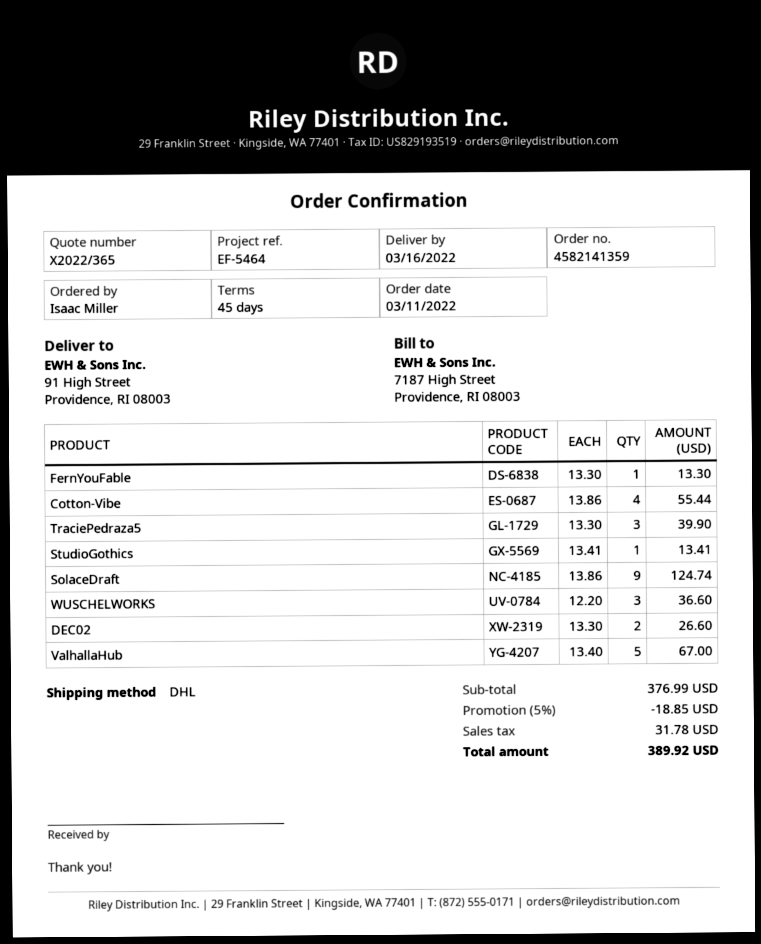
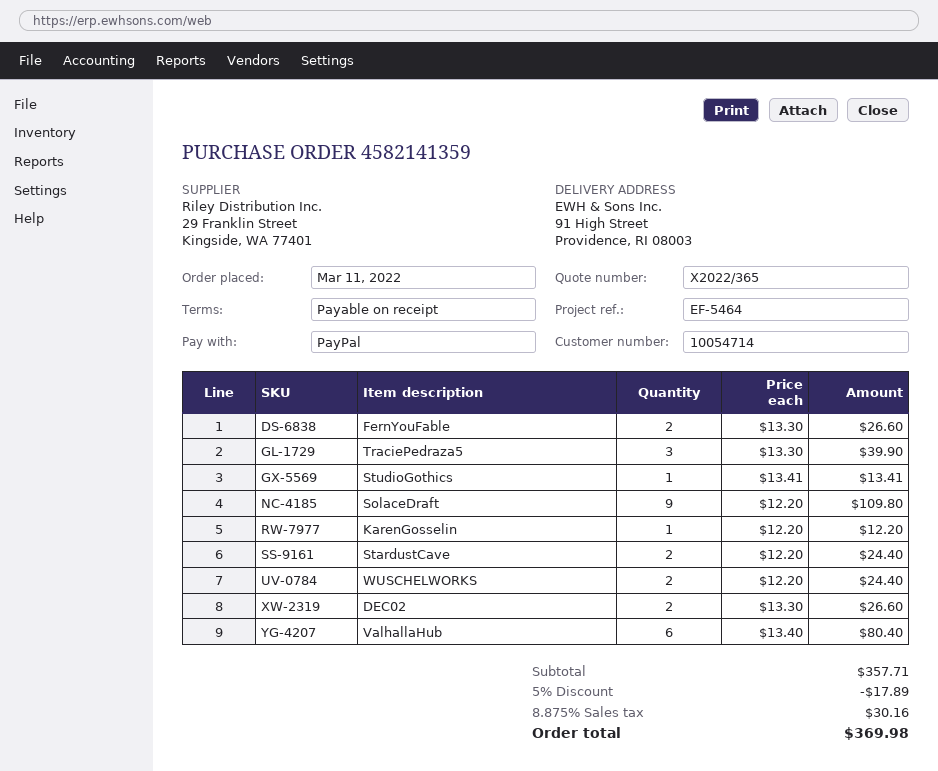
payment terms: 45 days -> on receipt
FernYouFable: 1 x 13.30 = 13.30 -> 2 x 13.30 = 26.60
Cotton-Vibe: 4 x 13.86 = 55.44 -> none
SolaceDraft: 9 x 13.86 = 124.74 -> 9 x 12.20 = 109.80
WUSCHELWORKS: 3 x 12.20 = 36.60 -> 2 x 12.20 = 24.40
ValhallaHub: 5 x 13.40 = 67.00 -> 6 x 13.40 = 80.40
KarenGosselin: none -> 1 x 12.20 = 12.20
StardustCave: none -> 2 x 12.20 = 24.40
subtotal: 376.99 -> 357.71
discount: 5% = 18.85 -> 5% = 17.89
tax: 31.78 -> 30.16
total: 389.92 -> 369.98

